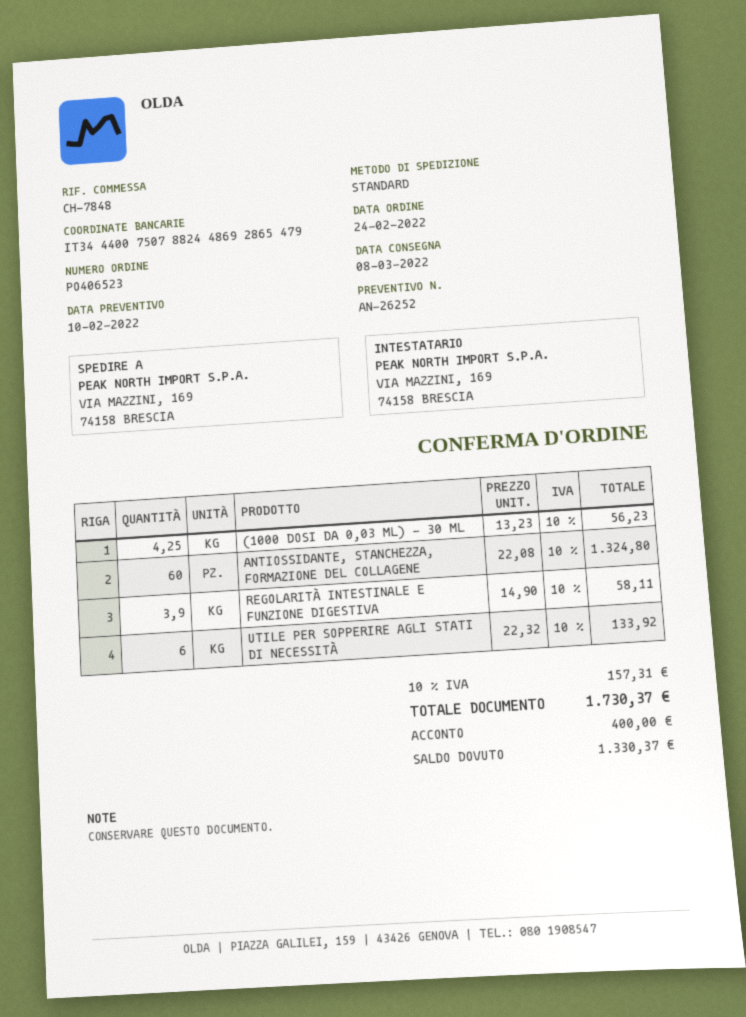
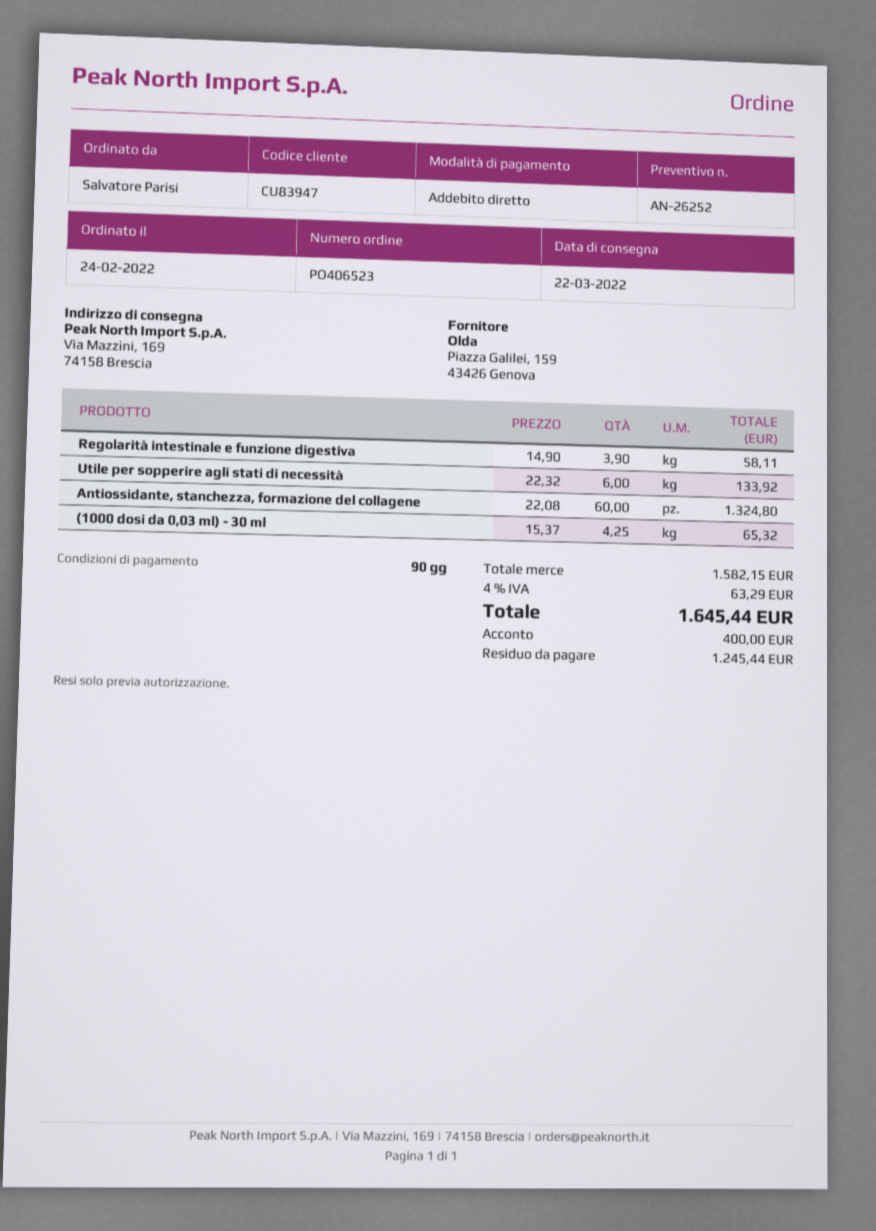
delivery date: 2022-03-08 -> 2022-03-22
(1000 DOSI DA 0,03 ML) - 30 ML: 4.25 x 13.23 = 56.23 -> 4.25 x 15.37 = 65.32
tax: 10% = 157.31 -> 4% = 63.29
total: 1730.37 -> 1645.44
balance: 1330.37 -> 1245.44

